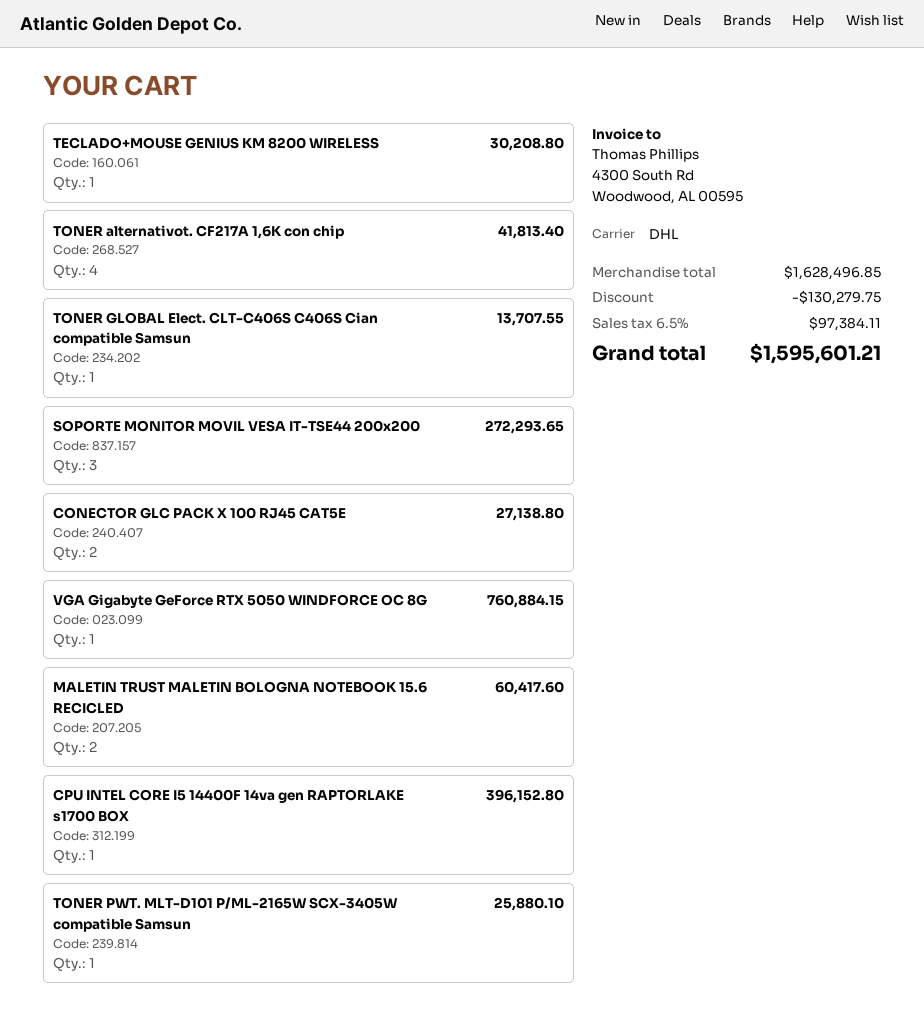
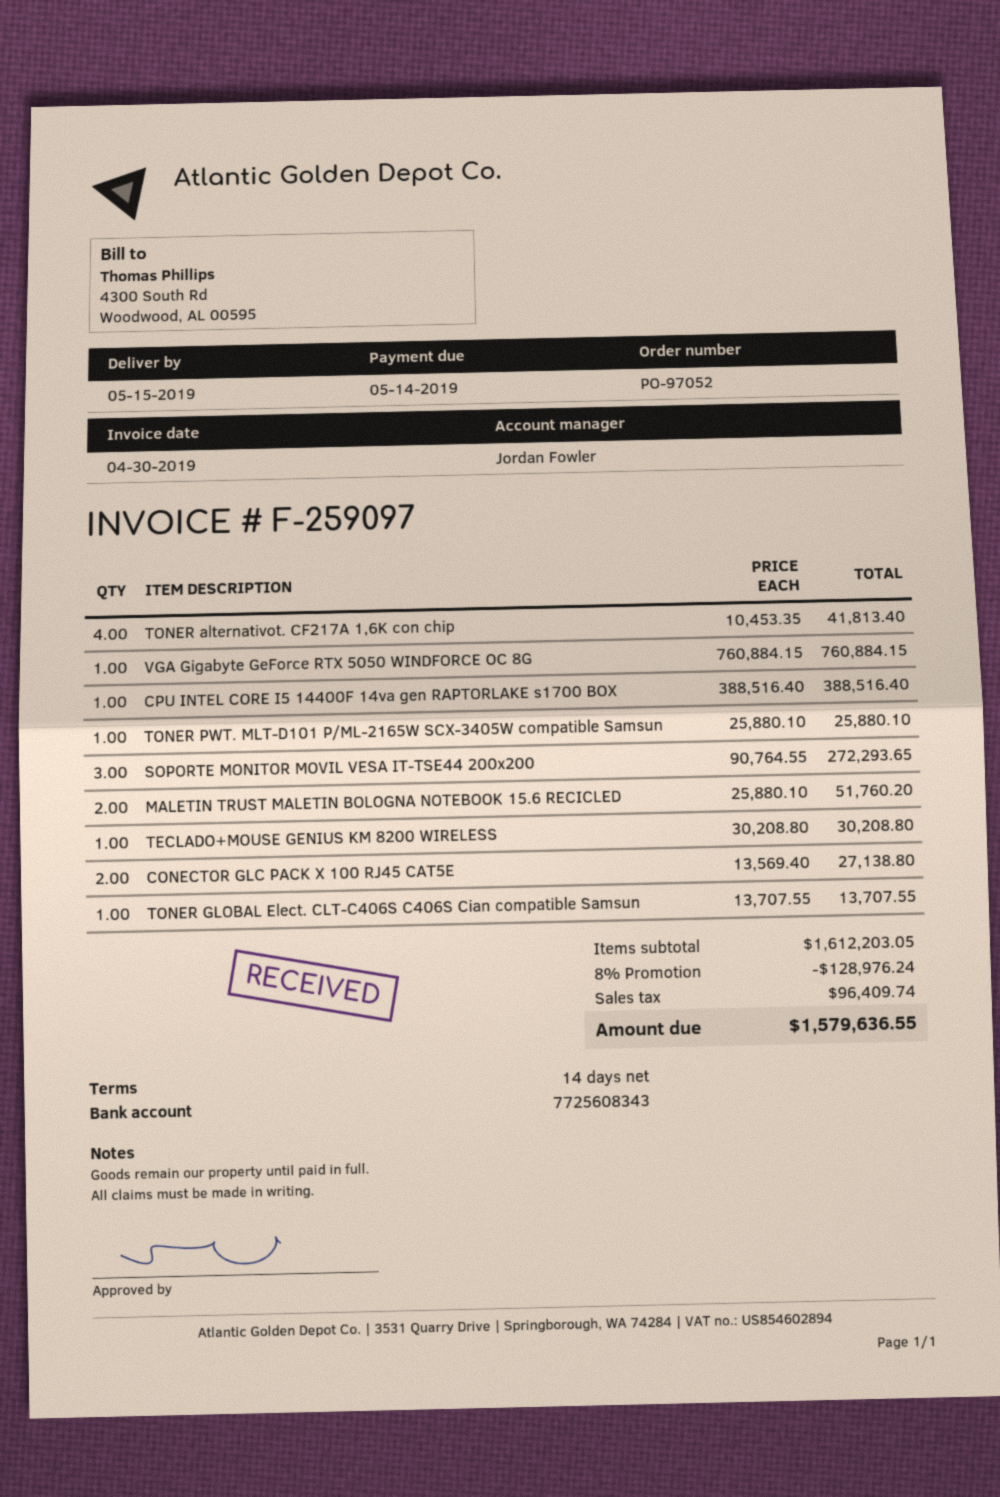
MALETIN TRUST MALETIN BOLOGNA NOTEBOOK 15.6 RECICLED: 2 for 60417.60 -> 2 for 51760.20
CPU INTEL CORE I5 14400F 14va gen RAPTORLAKE s1700 BOX: 1 for 396152.80 -> 1 for 388516.40
subtotal: 1628496.85 -> 1612203.05
discount: 130279.75 -> 128976.24
tax: 97384.11 -> 96409.74
total: 1595601.21 -> 1579636.55

